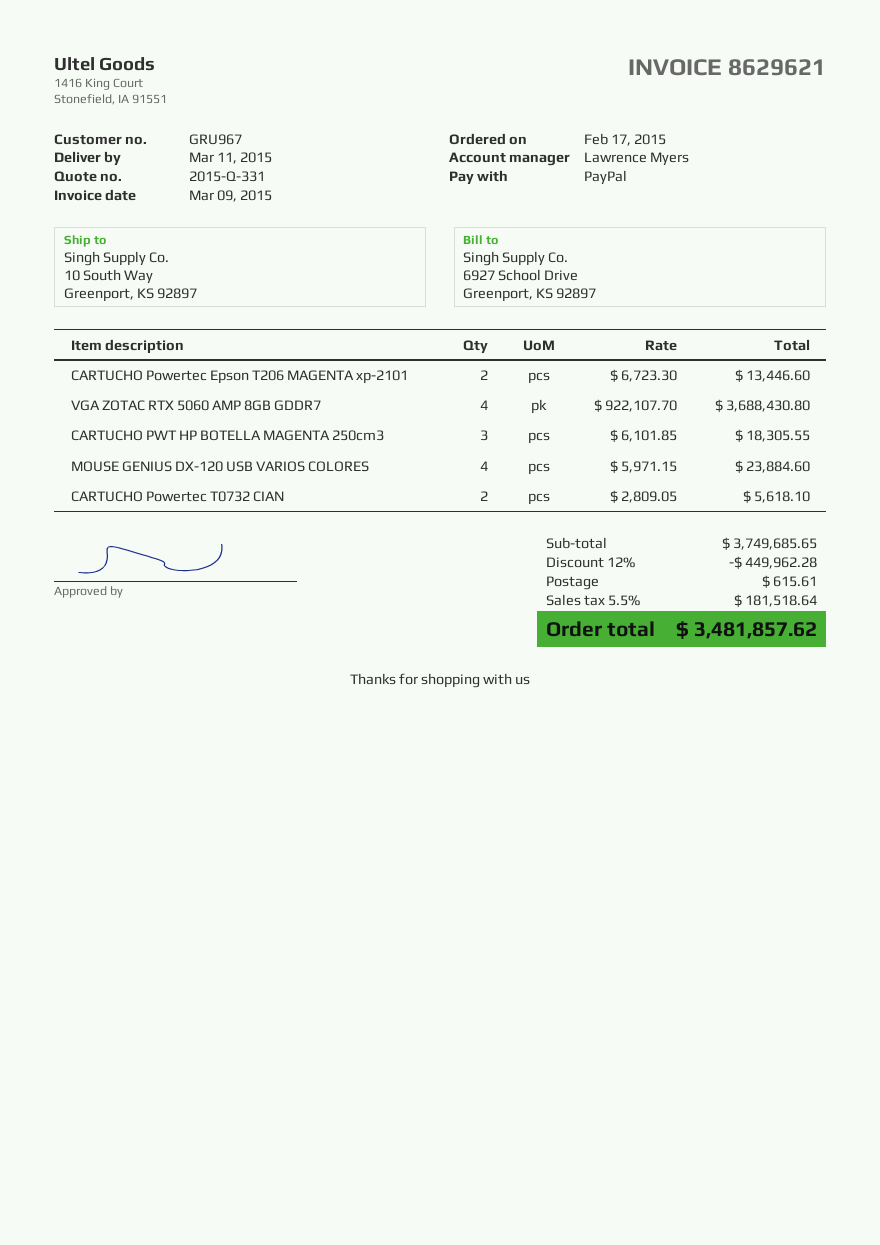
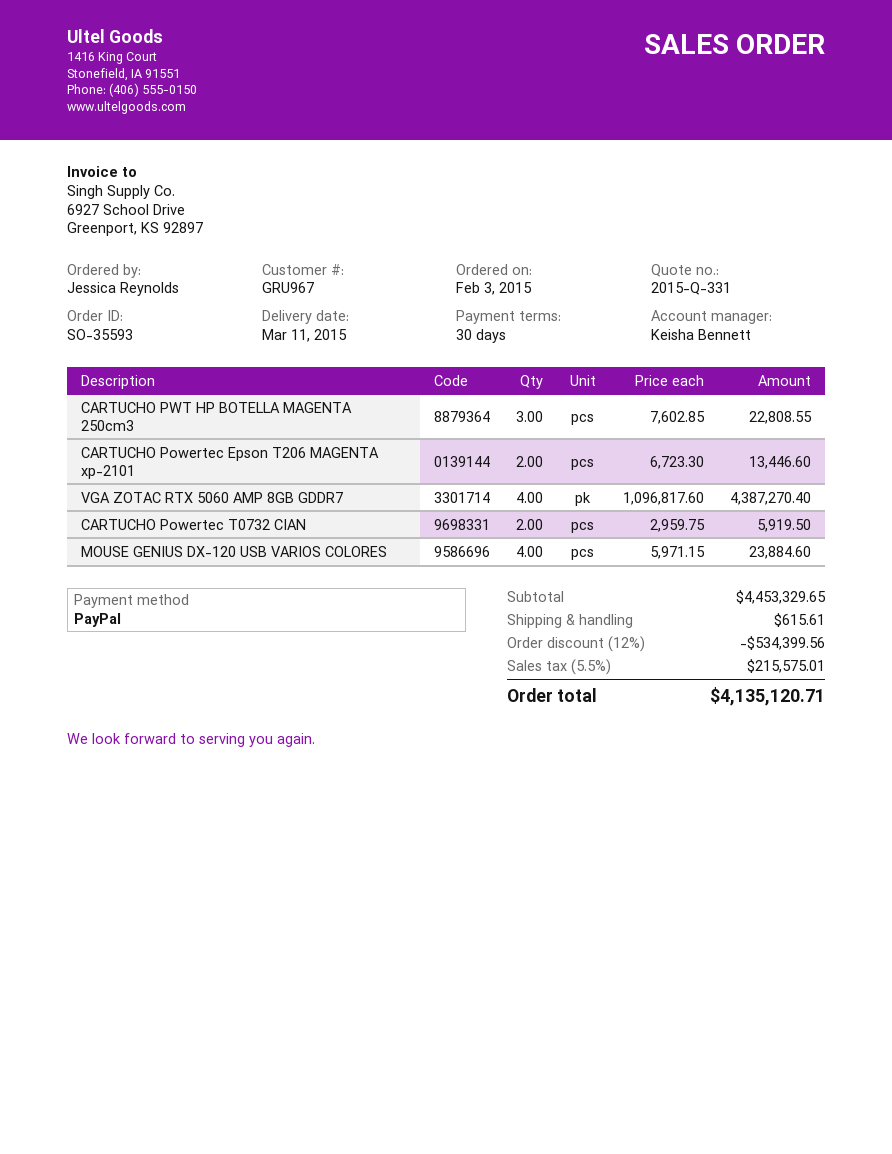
order date: 2015-02-17 -> 2015-02-03
sales rep: Lawrence Myers -> Keisha Bennett
VGA ZOTAC RTX 5060 AMP 8GB GDDR7: 4 x 922107.70 = 3688430.80 -> 4 x 1096817.60 = 4387270.40
CARTUCHO PWT HP BOTELLA MAGENTA 250cm3: 3 x 6101.85 = 18305.55 -> 3 x 7602.85 = 22808.55
CARTUCHO Powertec T0732 CIAN: 2 x 2809.05 = 5618.10 -> 2 x 2959.75 = 5919.50
subtotal: 3749685.65 -> 4453329.65
discount: 12% = 449962.28 -> 12% = 534399.56
tax: 5.5% = 181518.64 -> 5.5% = 215575.01
total: 3481857.62 -> 4135120.71

